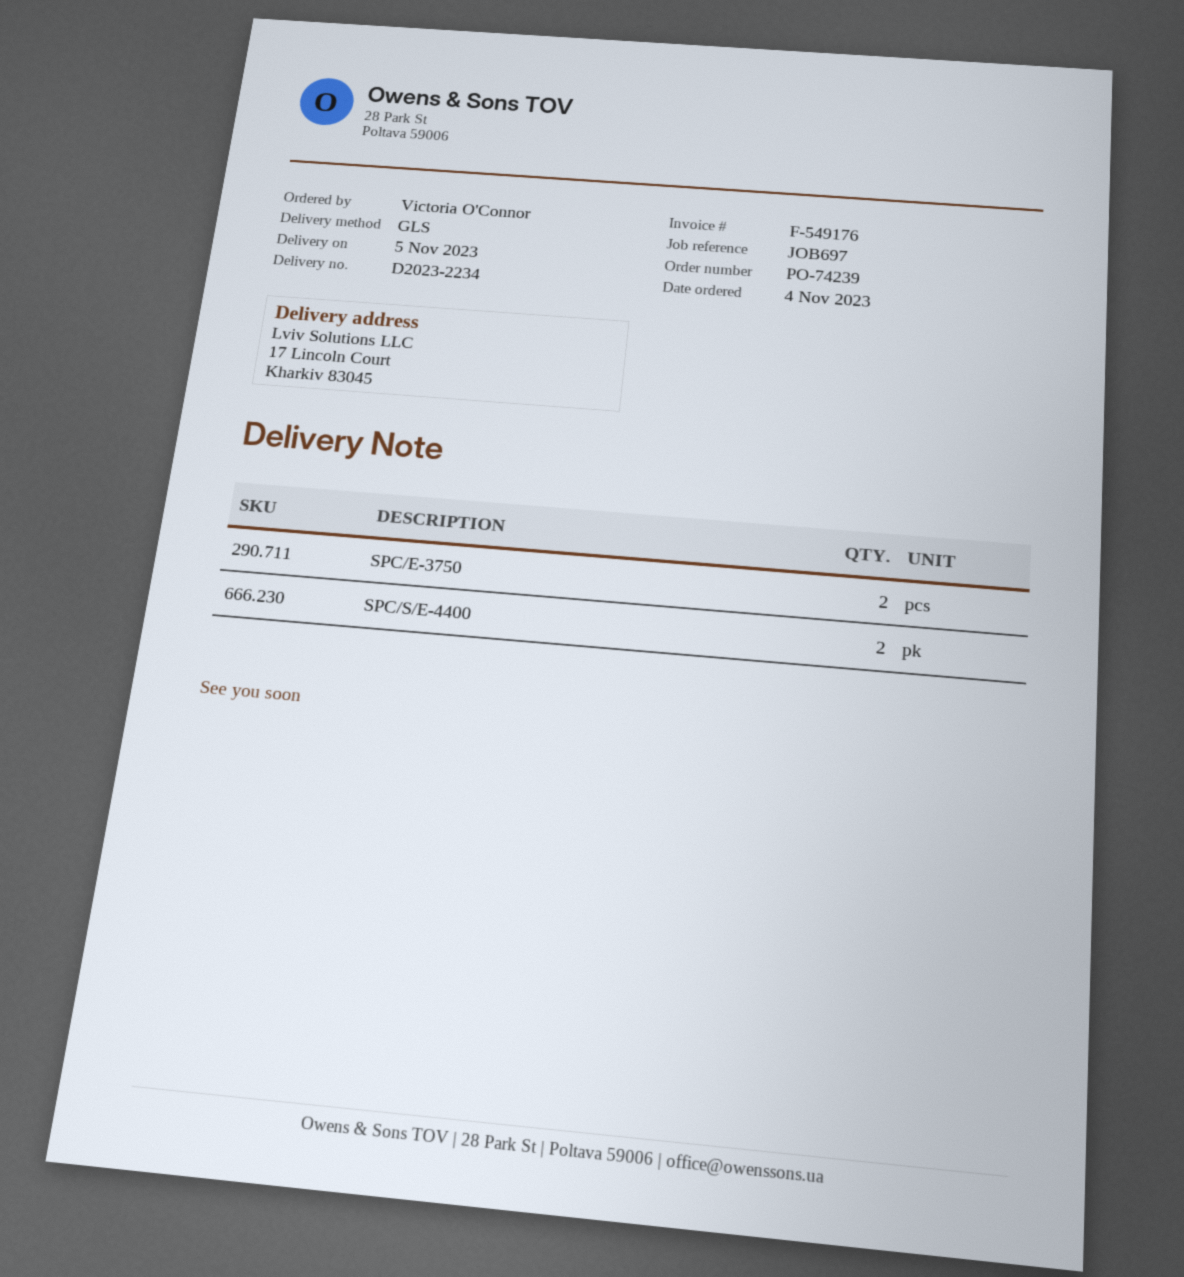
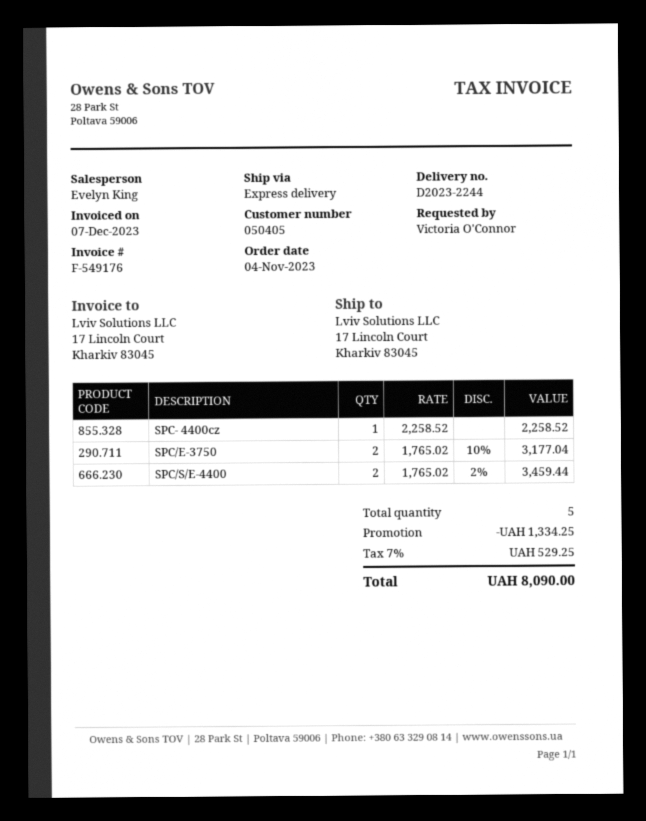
delivery note number: D2023-2234 -> D2023-2244
shipping method: GLS -> express
SPC- 4400cz: none -> 1

